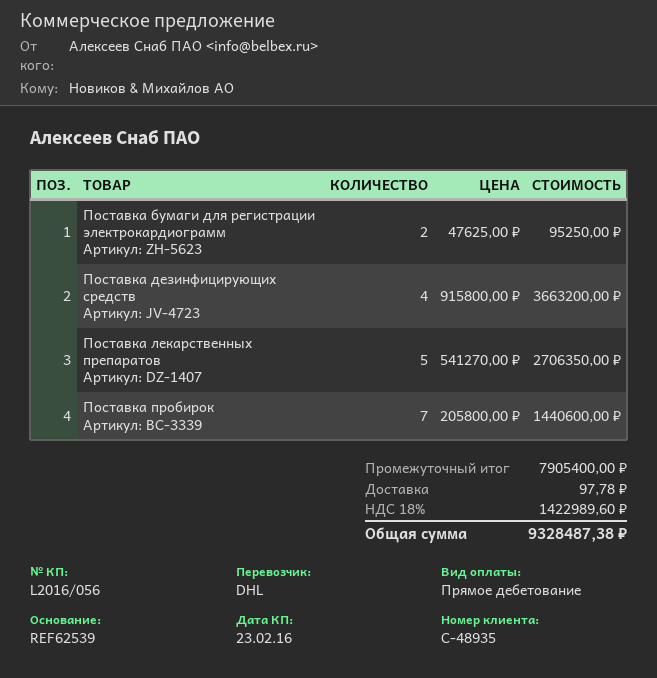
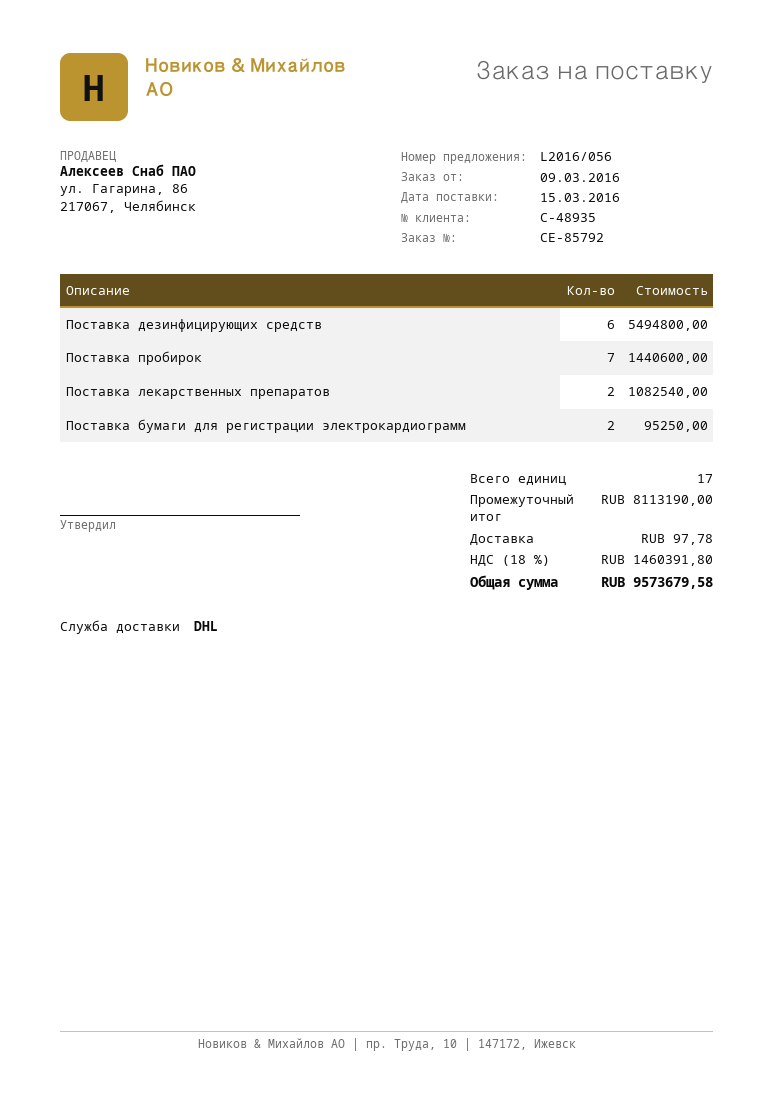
Поставка дезинфицирующих средств: 4 for 3663200.00 -> 6 for 5494800.00
Поставка лекарственных препаратов: 5 for 2706350.00 -> 2 for 1082540.00
subtotal: 7905400.00 -> 8113190.00
tax: 18% = 1422989.60 -> 18% = 1460391.80
total: 9328487.38 -> 9573679.58

